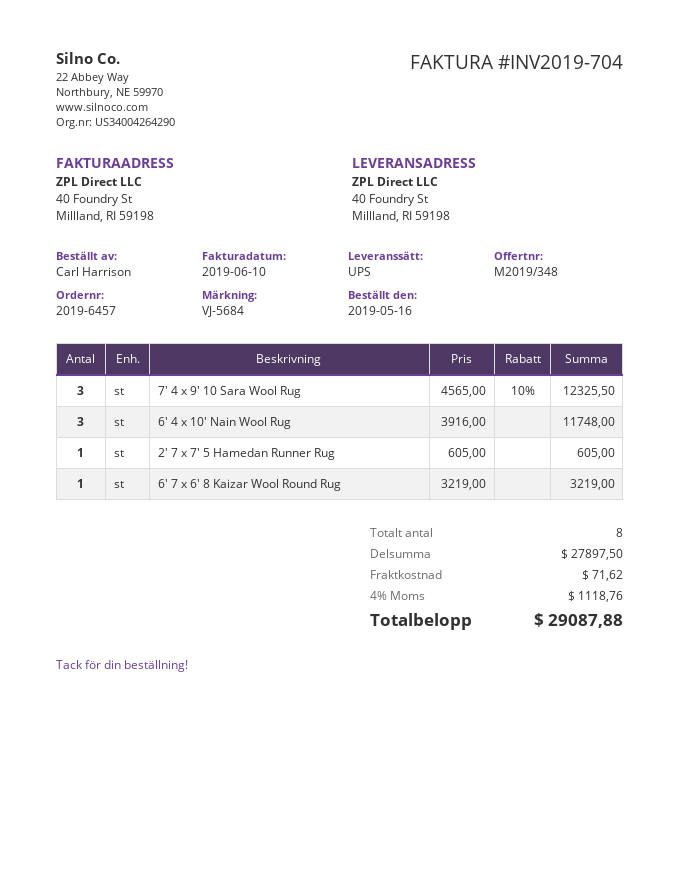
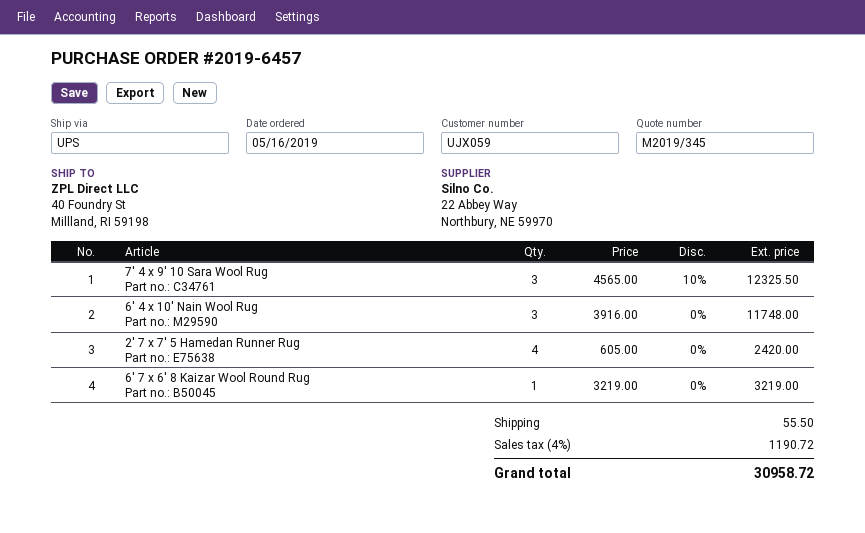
quote number: M2019/348 -> M2019/345
2' 7 x 7' 5 Hamedan Runner Rug: 1 x 605.00 = 605.00 -> 4 x 605.00 = 2420.00
shipping: 71.62 -> 55.50
tax: 4% = 1118.76 -> 4% = 1190.72
total: 29087.88 -> 30958.72

